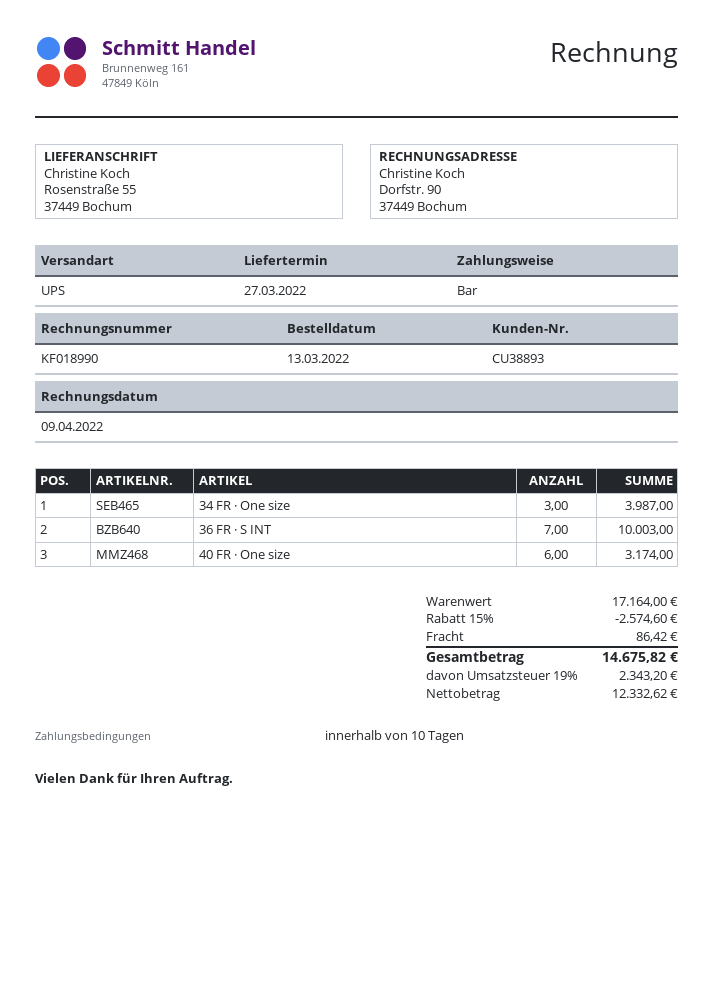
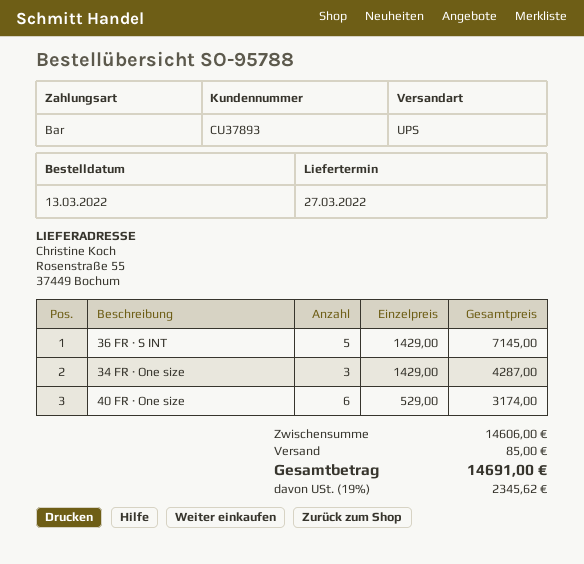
customer number: CU38893 -> CU37893
34 FR · One size: 3 for 3987.00 -> 3 for 4287.00
36 FR · S INT: 7 for 10003.00 -> 5 for 7145.00
subtotal: 17164.00 -> 14606.00
discount: 15% = 2574.60 -> none
shipping: 86.42 -> 85.00
tax: 19% = 2343.20 -> 19% = 2345.62
total: 14675.82 -> 14691.00

